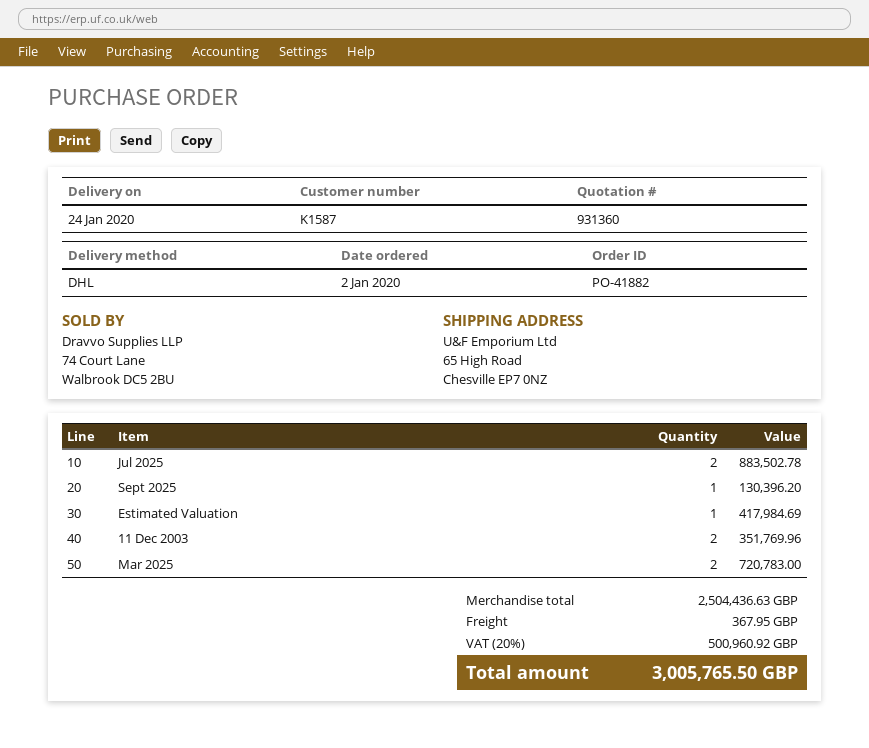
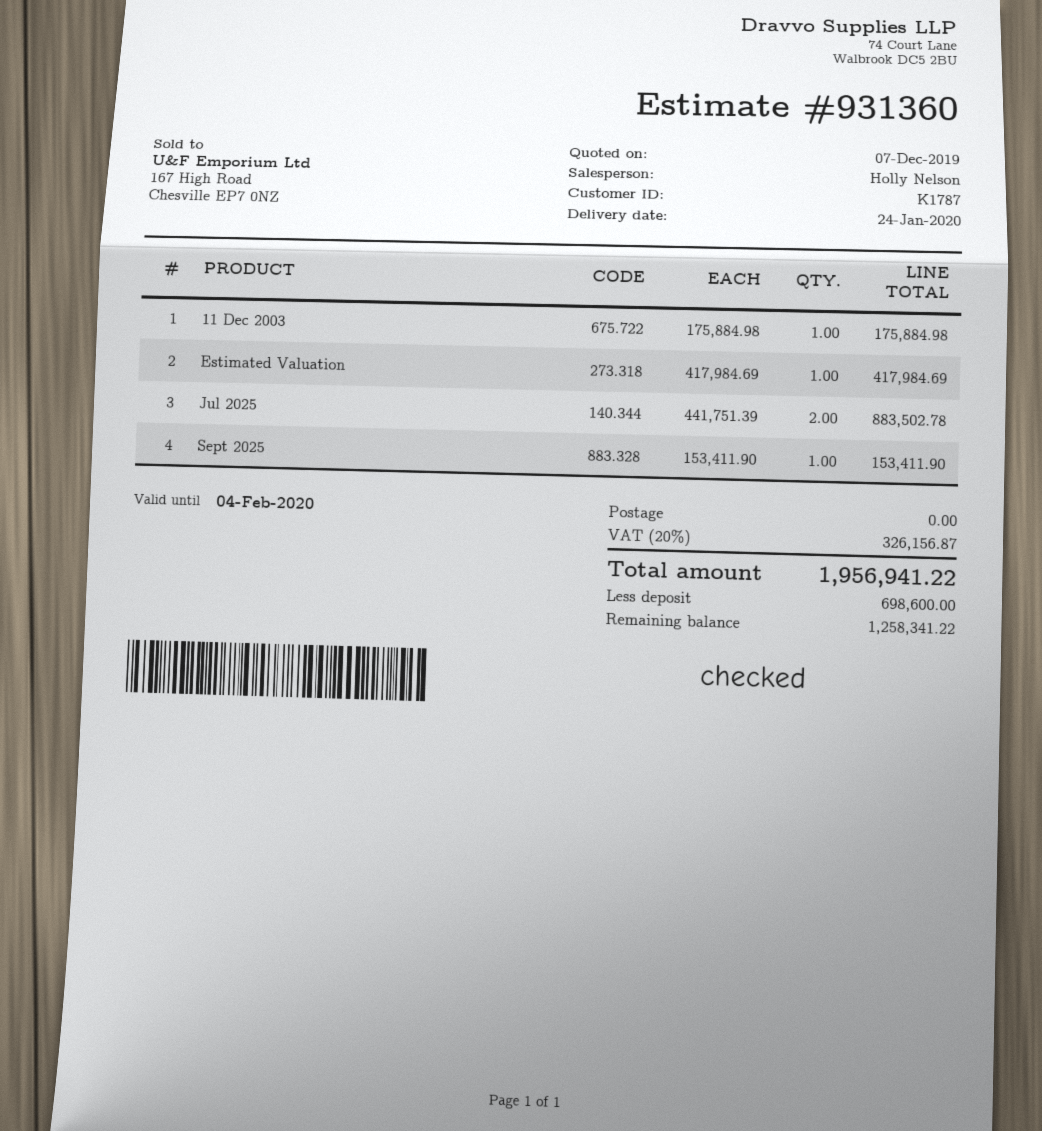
customer number: K1587 -> K1787
Sept 2025: 1 for 130396.20 -> 1 for 153411.90
11 Dec 2003: 2 for 351769.96 -> 1 for 175884.98
Mar 2025: 2 for 720783.00 -> none
shipping: 367.95 -> 0.00
tax: 20% = 500960.92 -> 20% = 326156.87
total: 3005765.50 -> 1956941.22

